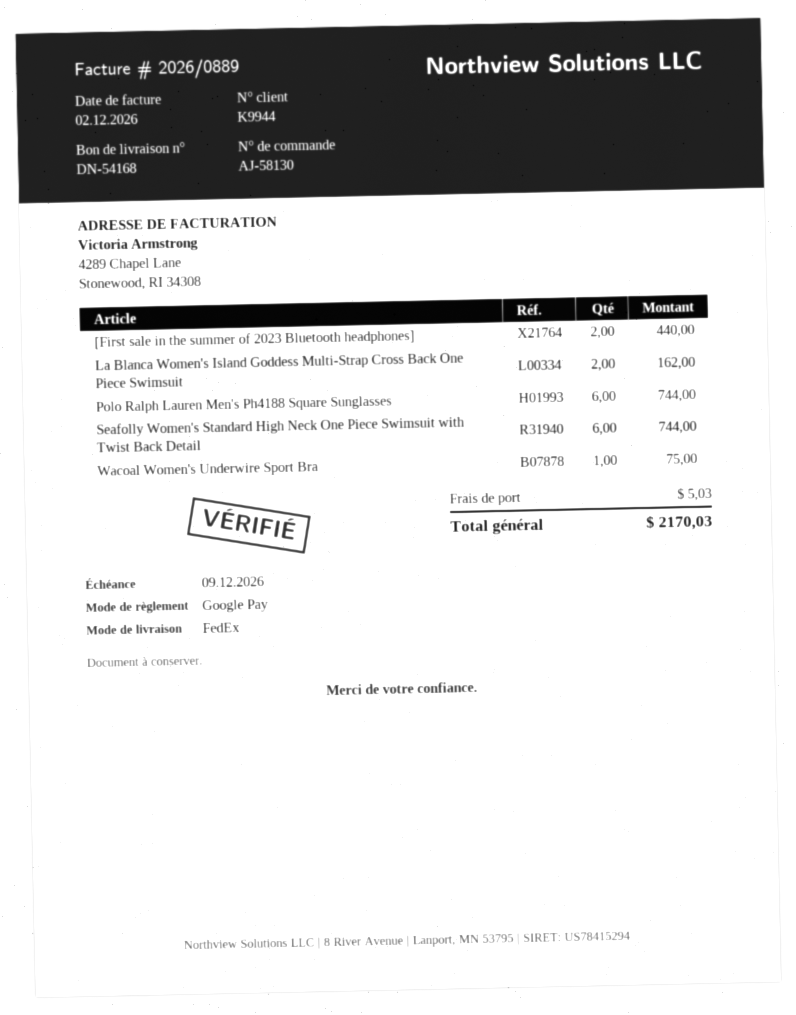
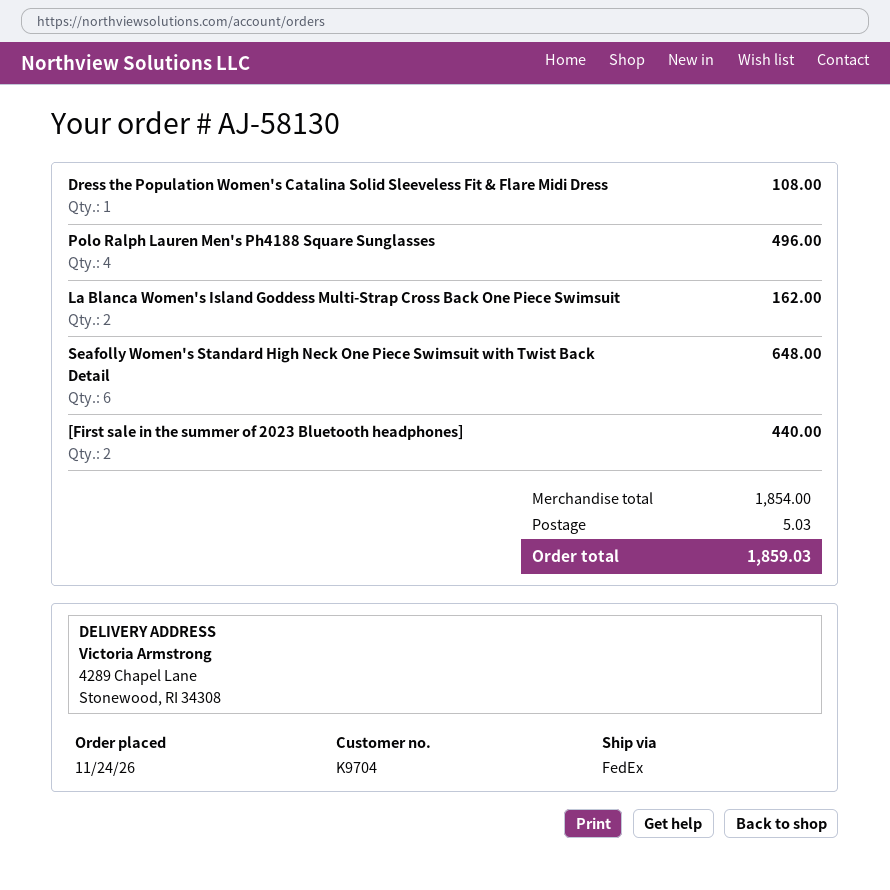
customer number: K9944 -> K9704
Polo Ralph Lauren Men's Ph4188 Square Sunglasses: 6 for 744.00 -> 4 for 496.00
Seafolly Women's Standard High Neck One Piece Swimsuit with Twist Back Detail: 6 for 744.00 -> 6 for 648.00
Wacoal Women's Underwire Sport Bra: 1 for 75.00 -> none
Dress the Population Women's Catalina Solid Sleeveless Fit & Flare Midi Dress: none -> 1 for 108.00
total: 2170.03 -> 1859.03

